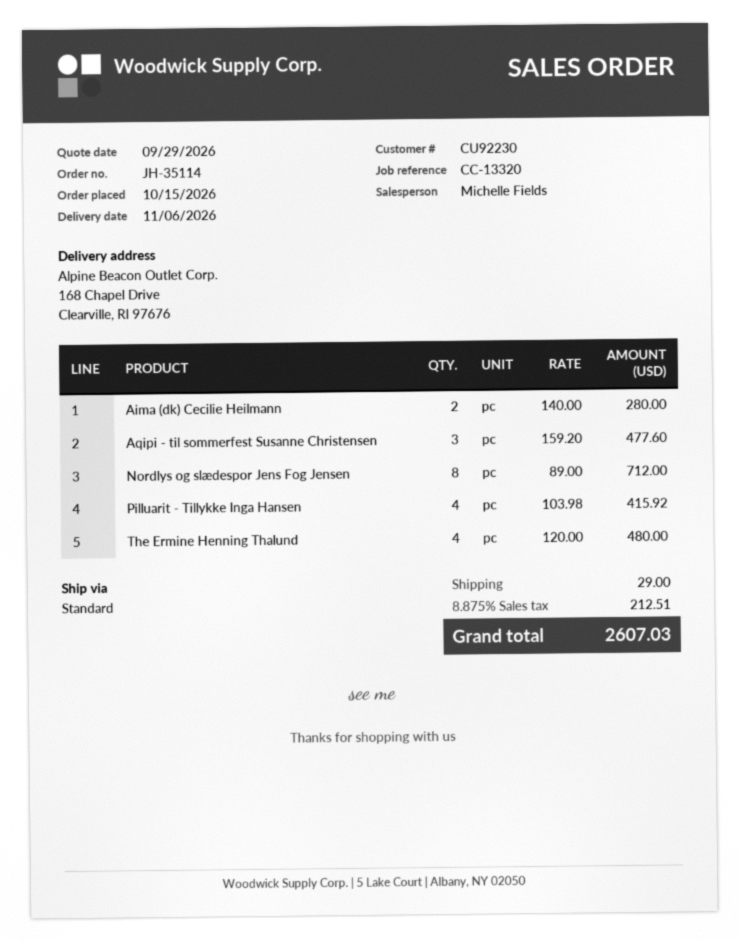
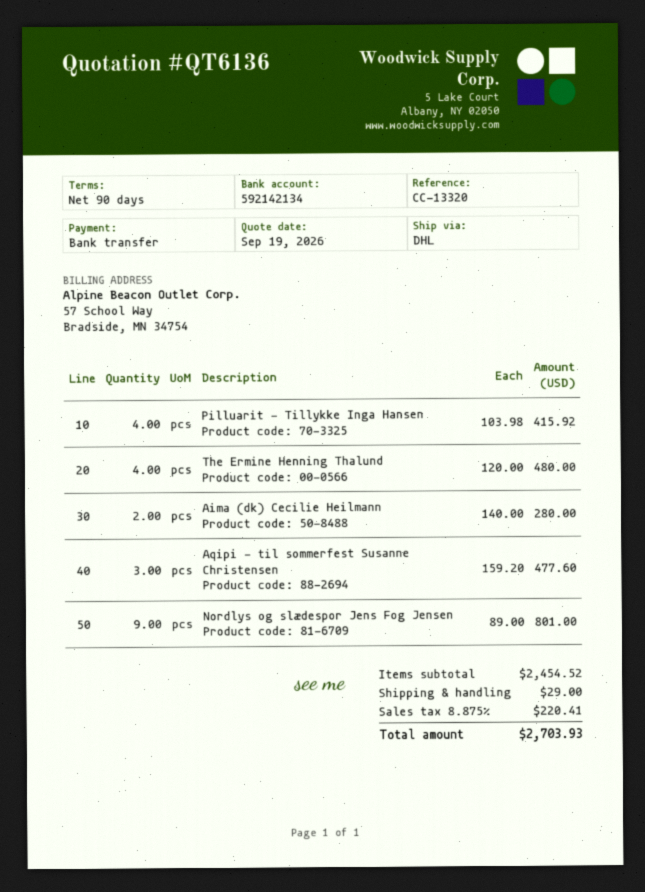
quote date: 2026-09-29 -> 2026-09-19
shipping method: standard -> DHL
Nordlys og slædespor Jens Fog Jensen: 8 x 89.00 = 712.00 -> 9 x 89.00 = 801.00
tax: 8.875% = 212.51 -> 8.875% = 220.41
total: 2607.03 -> 2703.93

